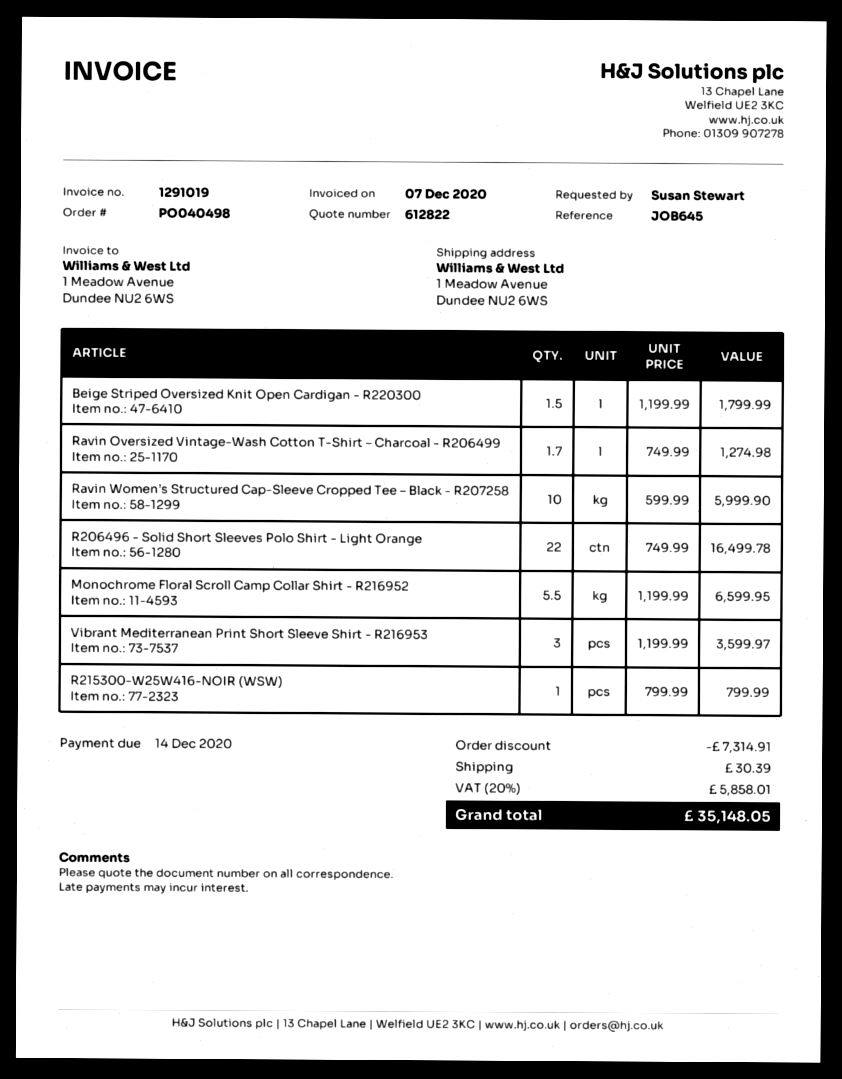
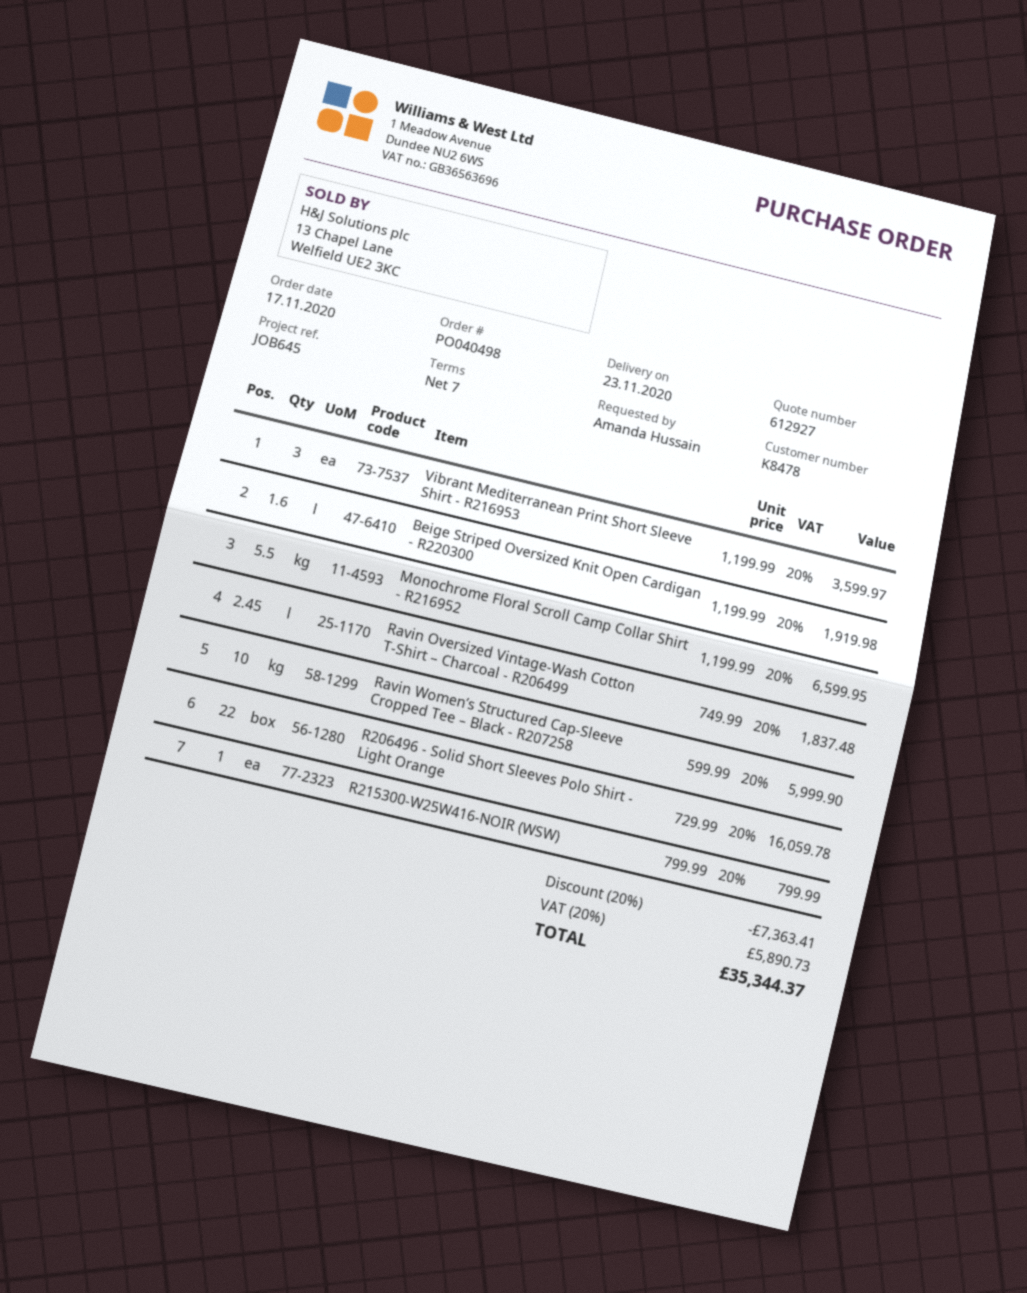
quote number: 612822 -> 612927
ordered by: Susan Stewart -> Amanda Hussain
Beige Striped Oversized Knit Open Cardigan - R220300: 1.5 x 1199.99 = 1799.99 -> 1.6 x 1199.99 = 1919.98
Ravin Oversized Vintage-Wash Cotton T-Shirt – Charcoal - R206499: 1.7 x 749.99 = 1274.98 -> 2.45 x 749.99 = 1837.48
R206496 - Solid Short Sleeves Polo Shirt - Light Orange: 22 x 749.99 = 16499.78 -> 22 x 729.99 = 16059.78
discount: 7314.91 -> 7363.41
shipping: 30.39 -> none
tax: 20% = 5858.01 -> 20% = 5890.73
total: 35148.05 -> 35344.37

